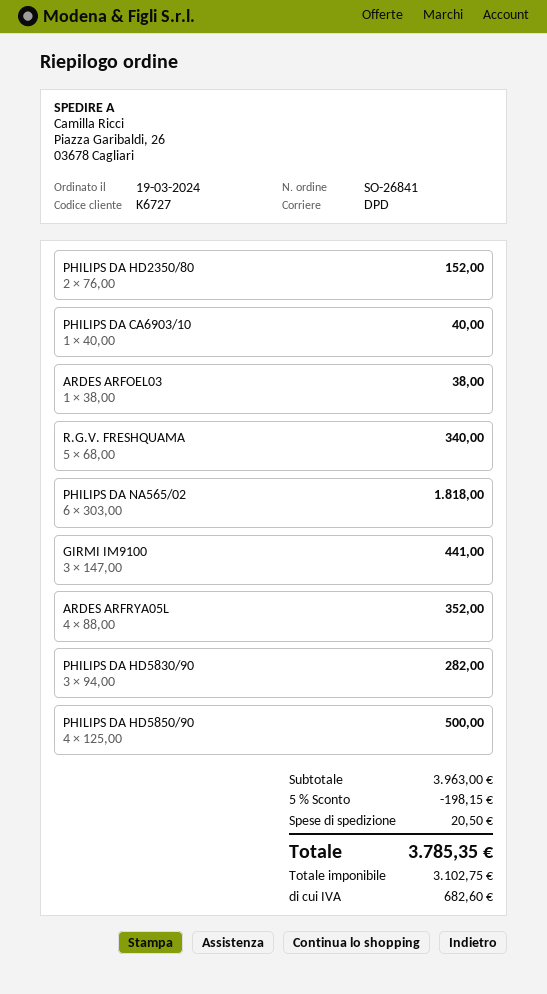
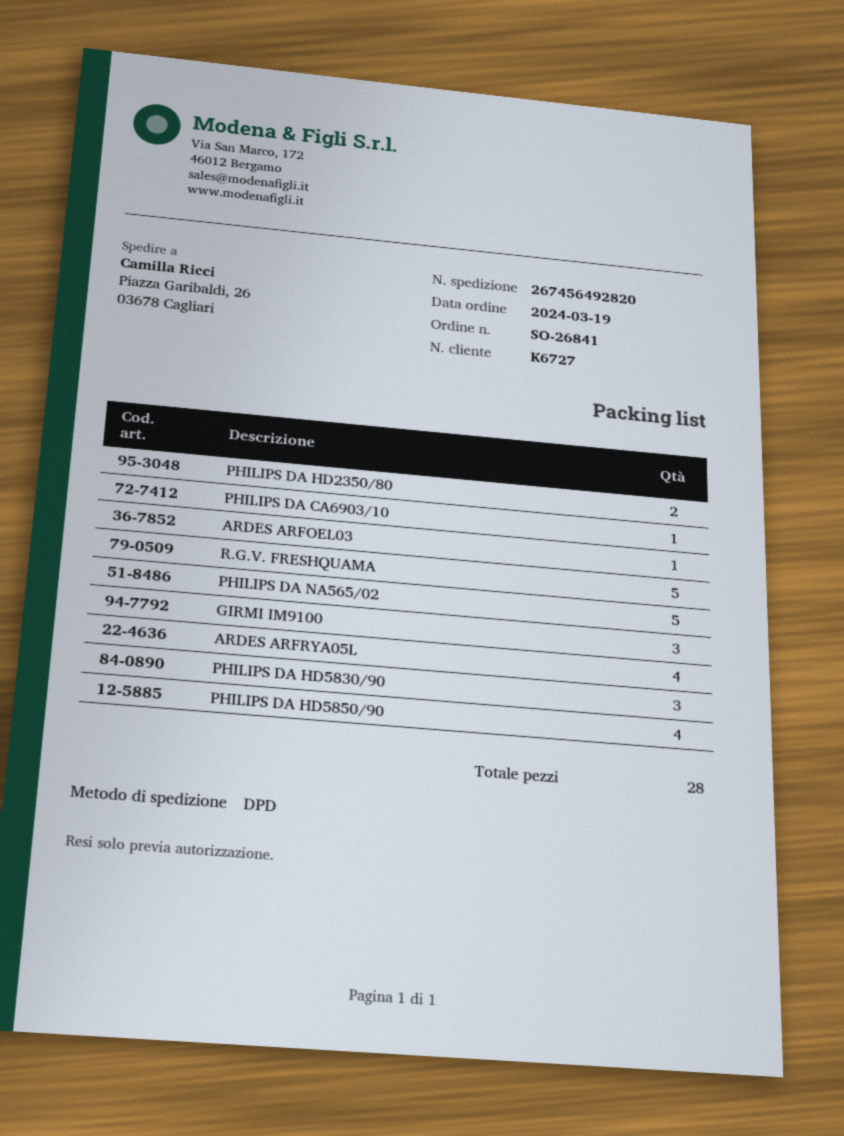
PHILIPS DA NA565/02: 6 -> 5

